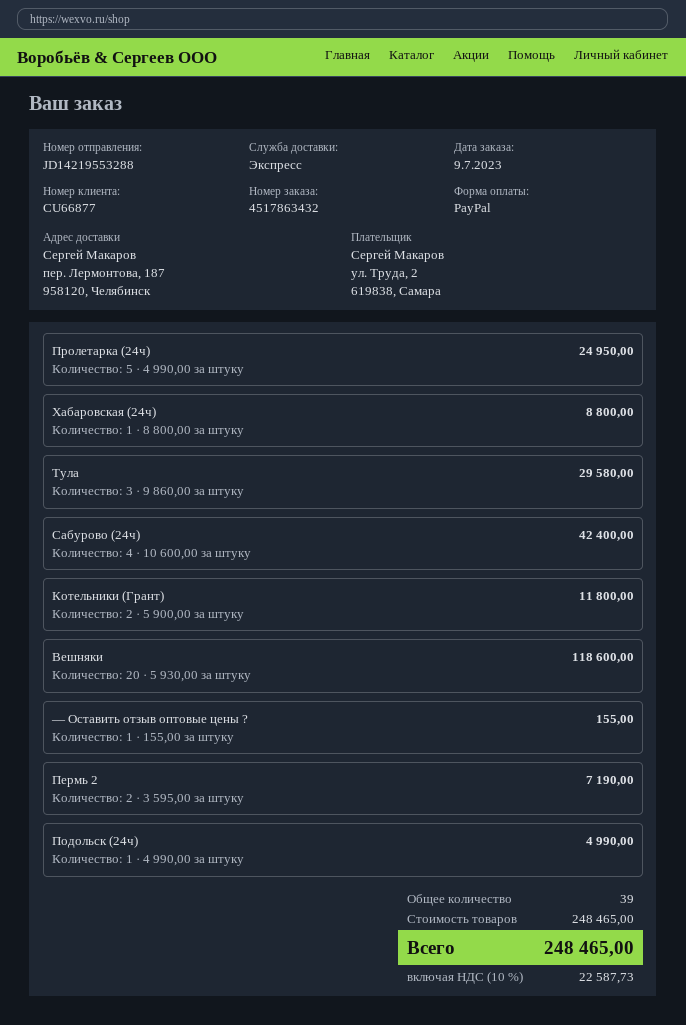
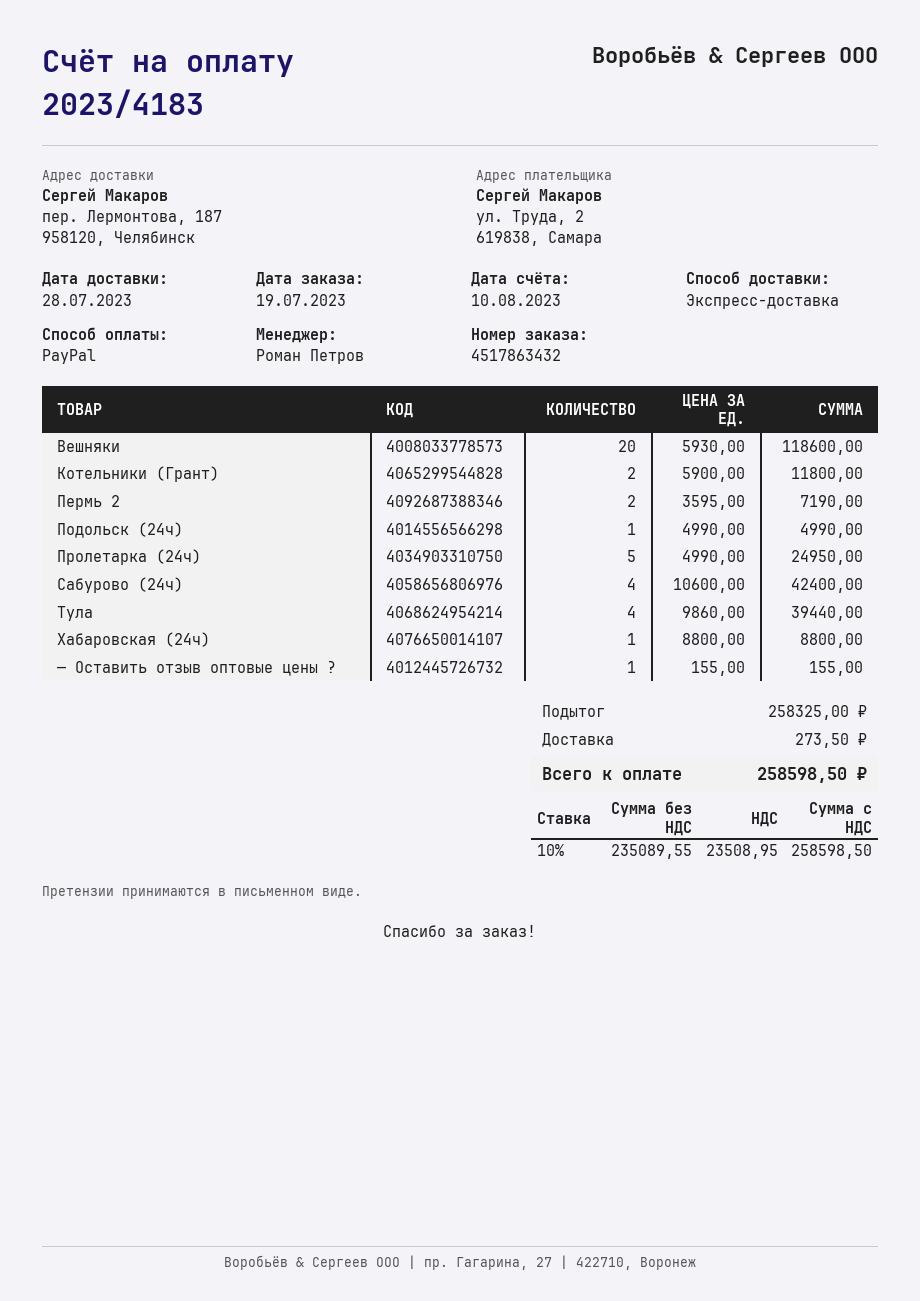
order date: 2023-07-09 -> 2023-07-19
Тула: 3 x 9860.00 = 29580.00 -> 4 x 9860.00 = 39440.00
subtotal: 248465.00 -> 258325.00
shipping: none -> 273.50
tax: 10% = 22587.73 -> 10% = 23508.95
total: 248465.00 -> 258598.50

